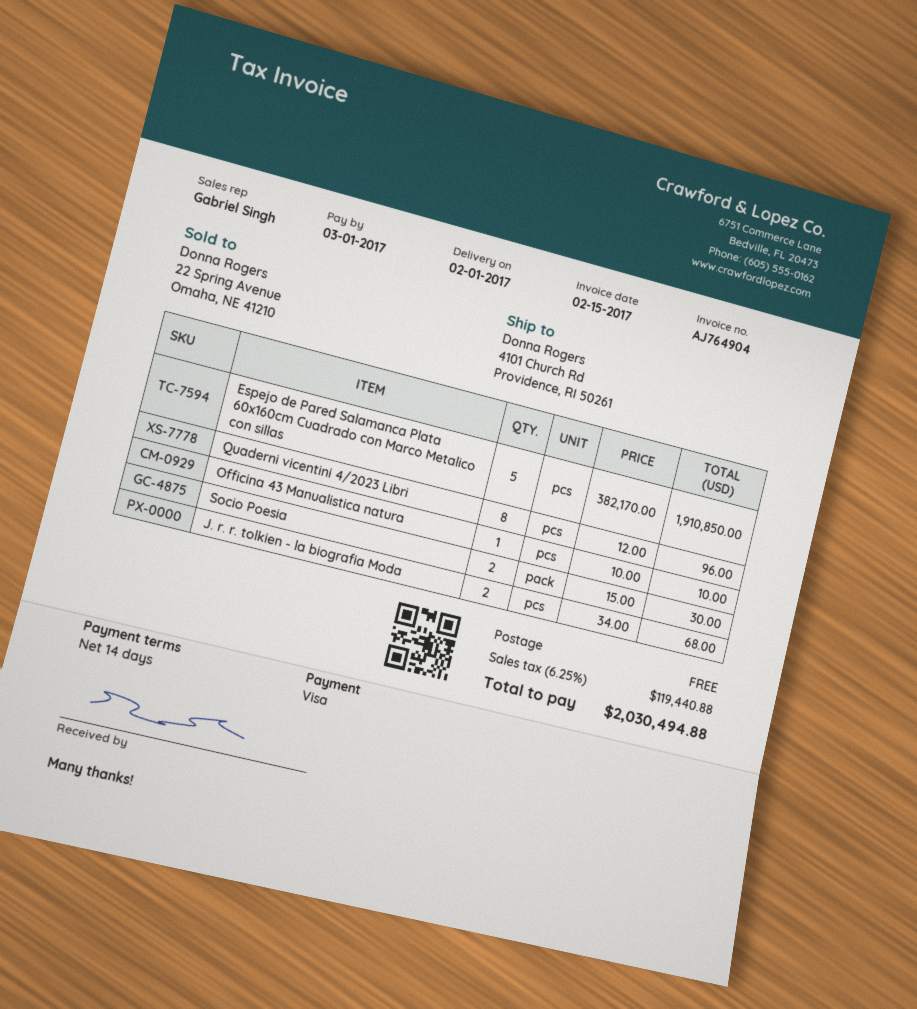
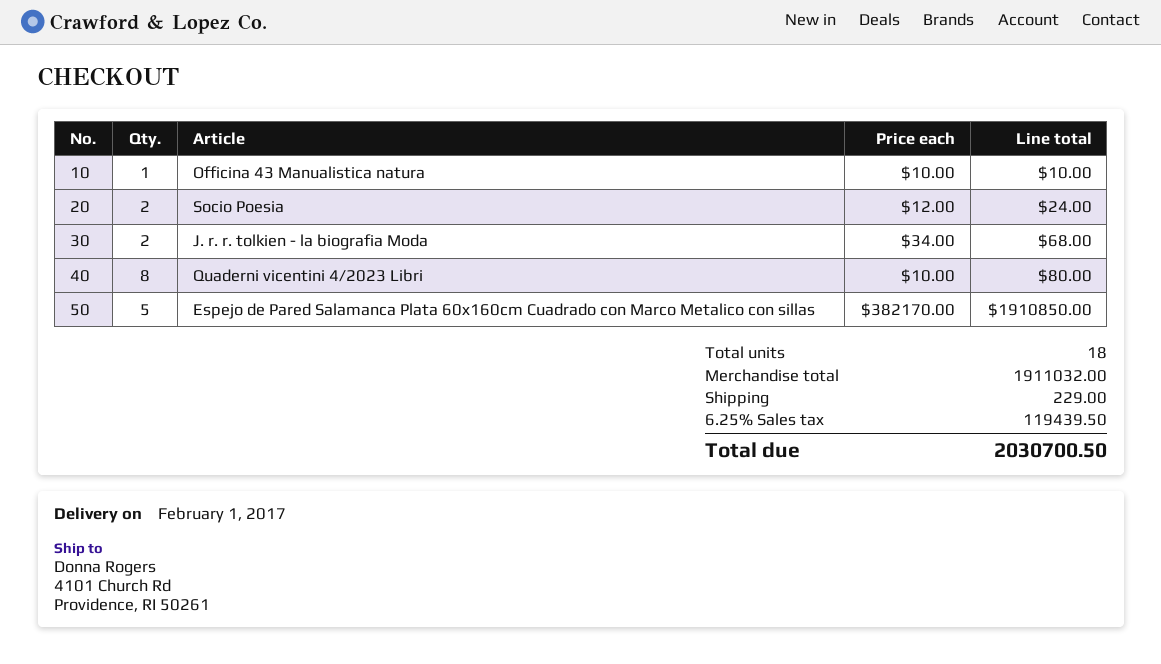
Quaderni vicentini 4/2023 Libri: 8 x 12.00 = 96.00 -> 8 x 10.00 = 80.00
Socio Poesia: 2 x 15.00 = 30.00 -> 2 x 12.00 = 24.00
shipping: 0.00 -> 229.00
tax: 6.25% = 119440.88 -> 6.25% = 119439.50
total: 2030494.88 -> 2030700.50

